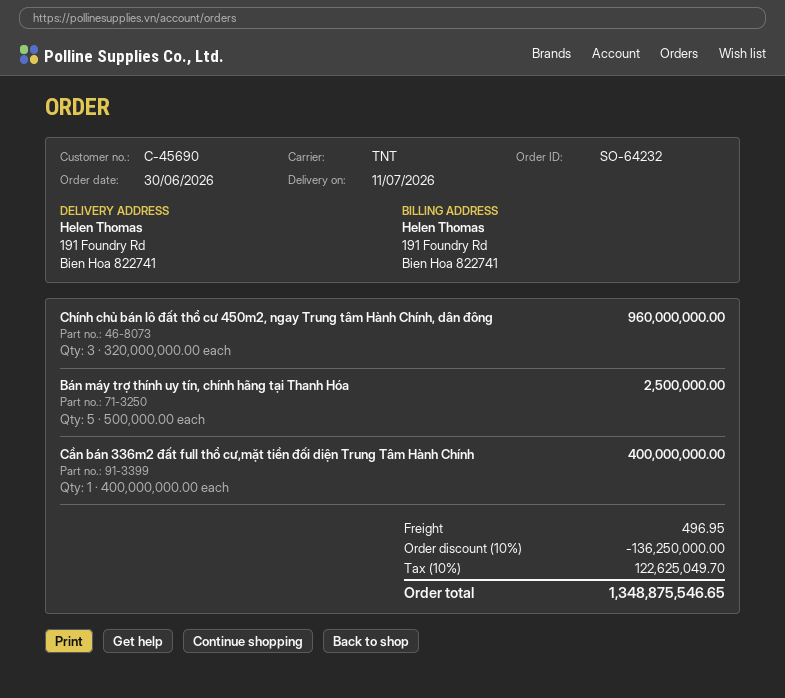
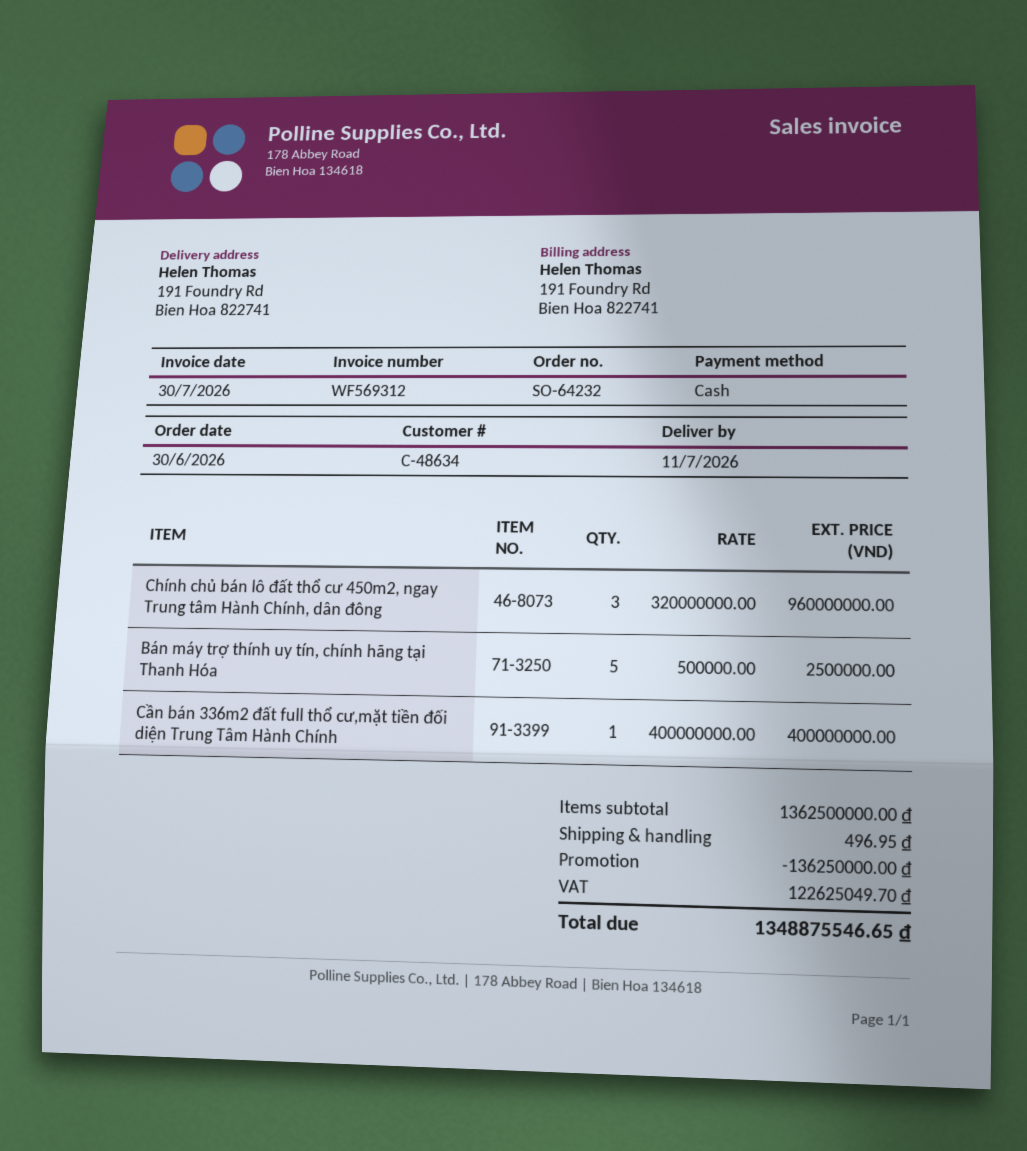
customer number: C-45690 -> C-48634

